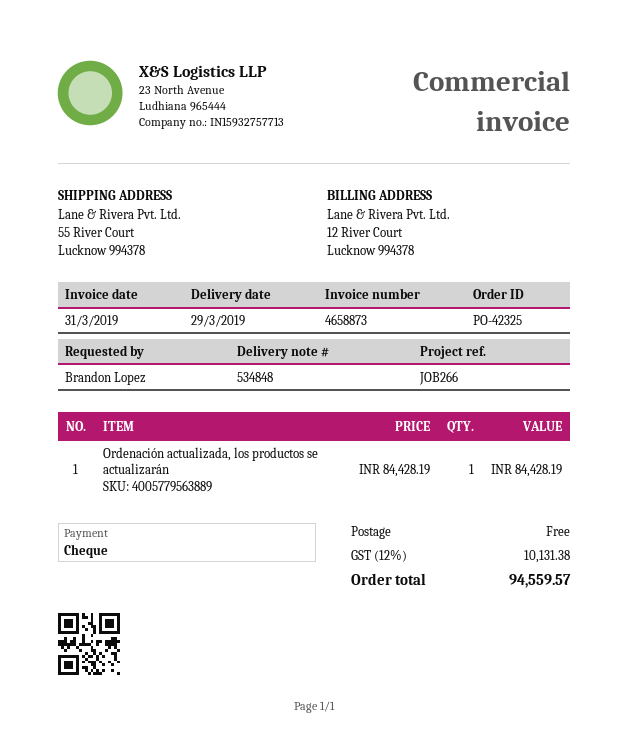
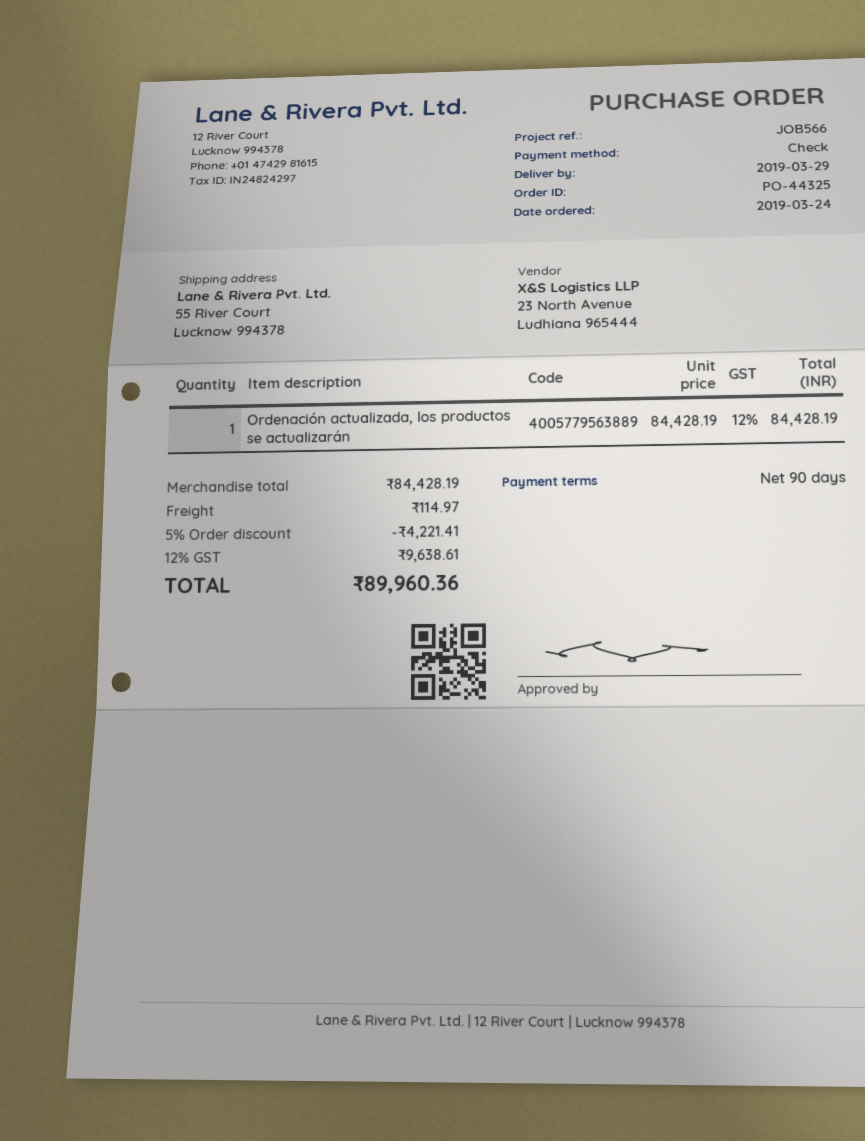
order number: PO-42325 -> PO-44325
reference: JOB266 -> JOB566
discount: none -> 5% = 4221.41
shipping: 0.00 -> 114.97
tax: 12% = 10131.38 -> 12% = 9638.61
total: 94559.57 -> 89960.36

